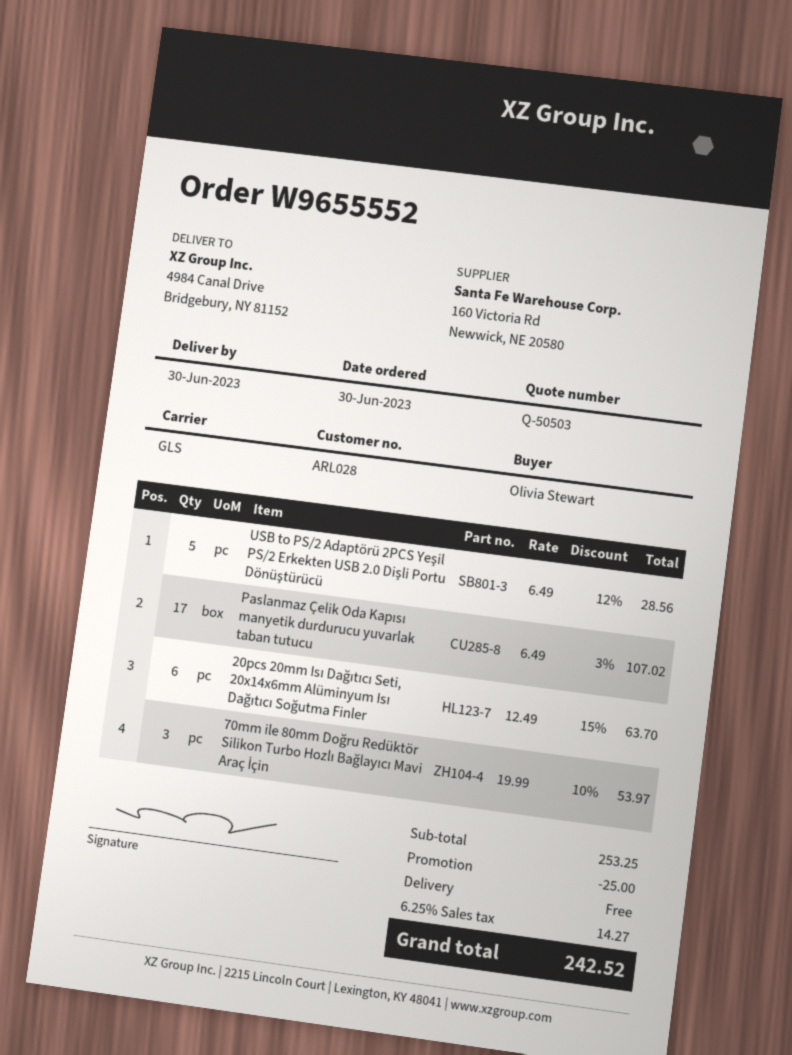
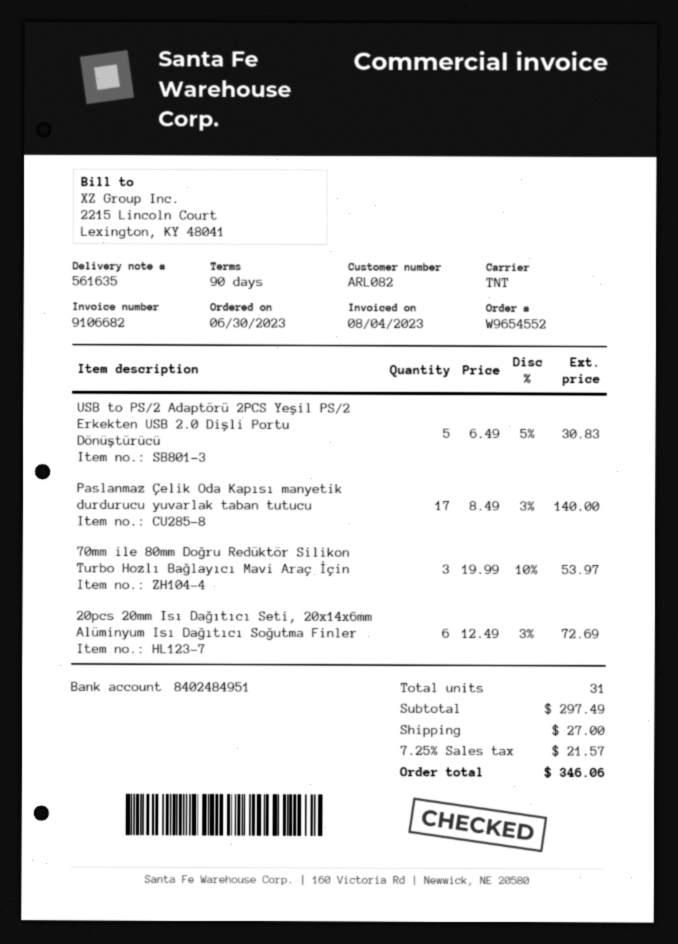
order number: W9655552 -> W9654552
customer number: ARL028 -> ARL082
shipping method: GLS -> TNT
USB to PS/2 Adaptörü 2PCS Yeşil PS/2 Erkekten USB 2.0 Dişli Portu Dönüştürücü: 5 x 6.49 - 12% = 28.56 -> 5 x 6.49 - 5% = 30.83
Paslanmaz Çelik Oda Kapısı manyetik durdurucu yuvarlak taban tutucu: 17 x 6.49 - 3% = 107.02 -> 17 x 8.49 - 3% = 140.00
20pcs 20mm Isı Dağıtıcı Seti, 20x14x6mm Alüminyum Isı Dağıtıcı Soğutma Finler: 6 x 12.49 - 15% = 63.70 -> 6 x 12.49 - 3% = 72.69
subtotal: 253.25 -> 297.49
discount: 25.00 -> none
shipping: 0.00 -> 27.00
tax: 6.25% = 14.27 -> 7.25% = 21.57
total: 242.52 -> 346.06

